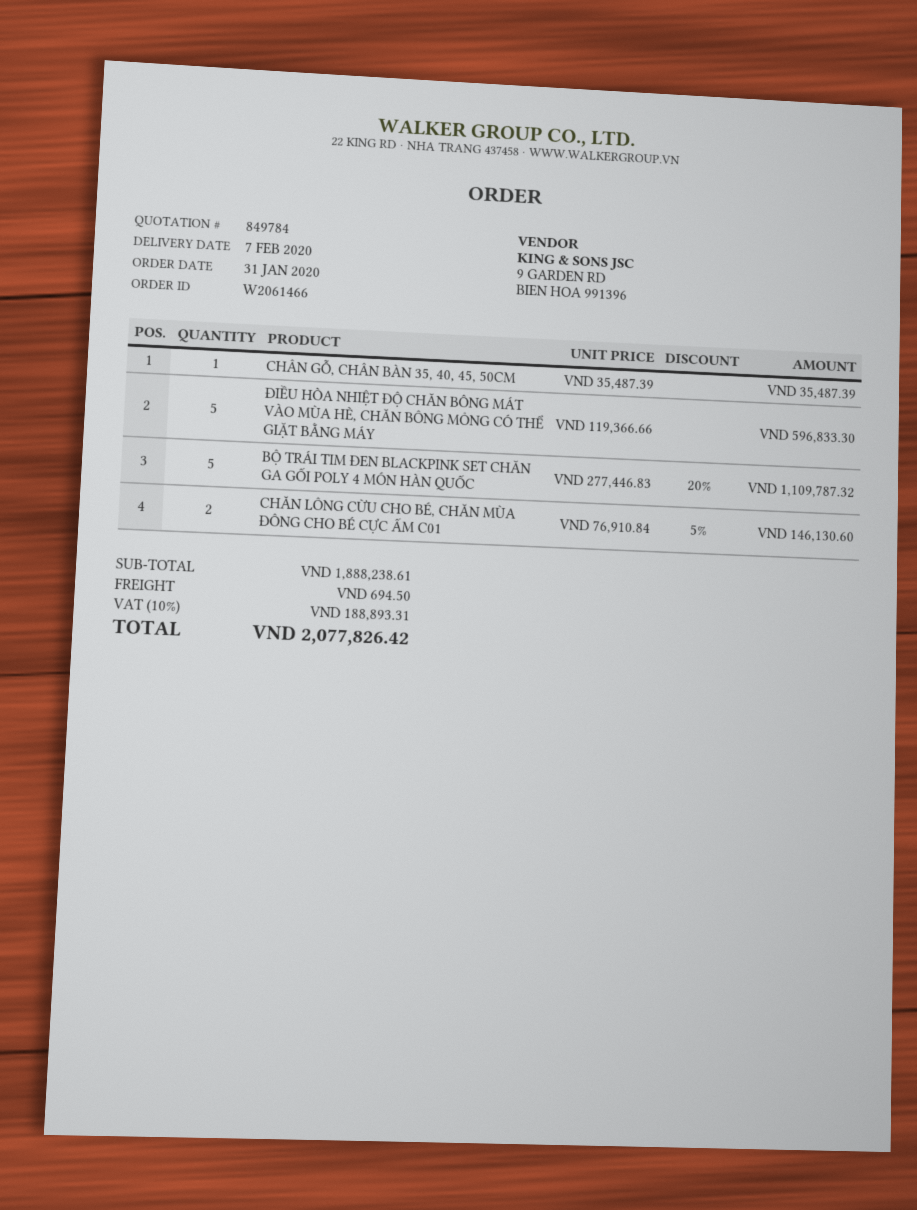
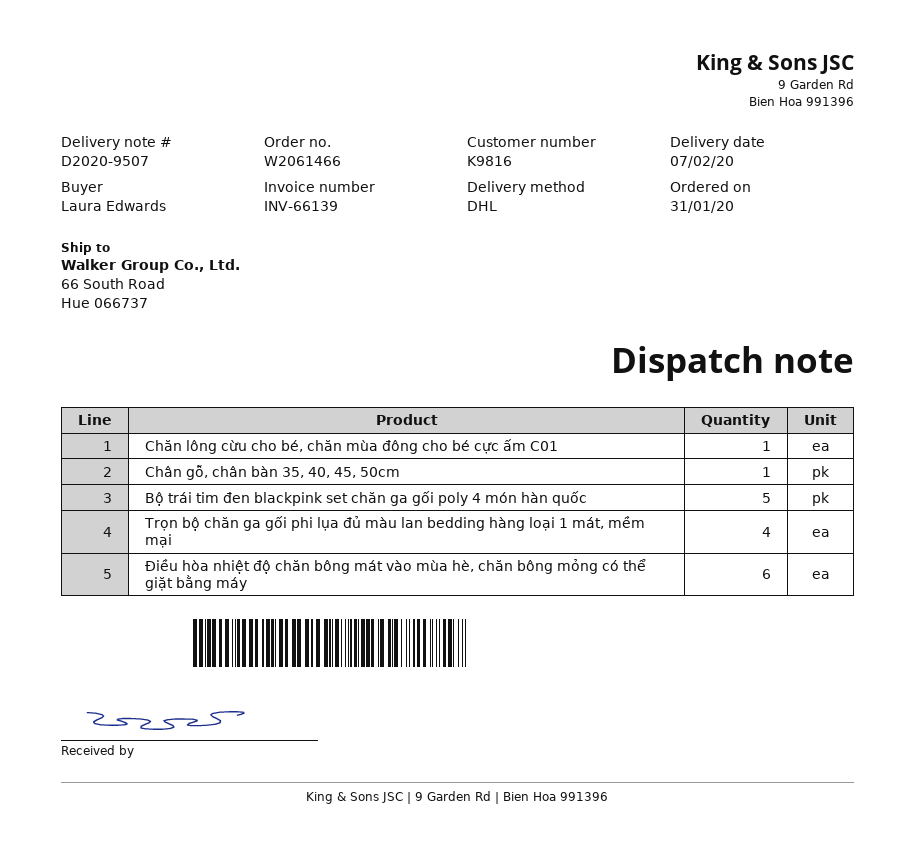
ĐIỀU HÒA NHIỆT ĐỘ CHĂN BÔNG MÁT VÀO MÙA HÈ, CHĂN BÔNG MỎNG CÓ THỂ GIẶT BẰNG MÁY: 5 -> 6
CHĂN LÔNG CỪU CHO BÉ, CHĂN MÙA ĐÔNG CHO BÉ CỰC ẤM C01: 2 -> 1
Trọn bộ chăn ga gối phi lụa đủ màu lan bedding hàng loại 1 mát, mềm mại: none -> 4

